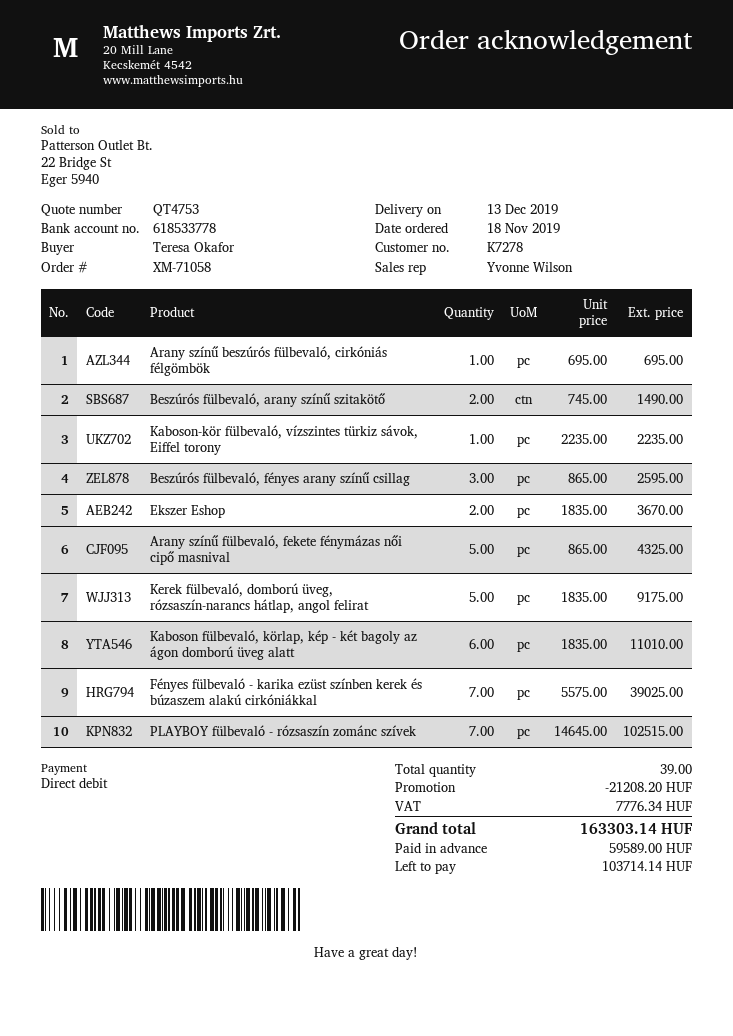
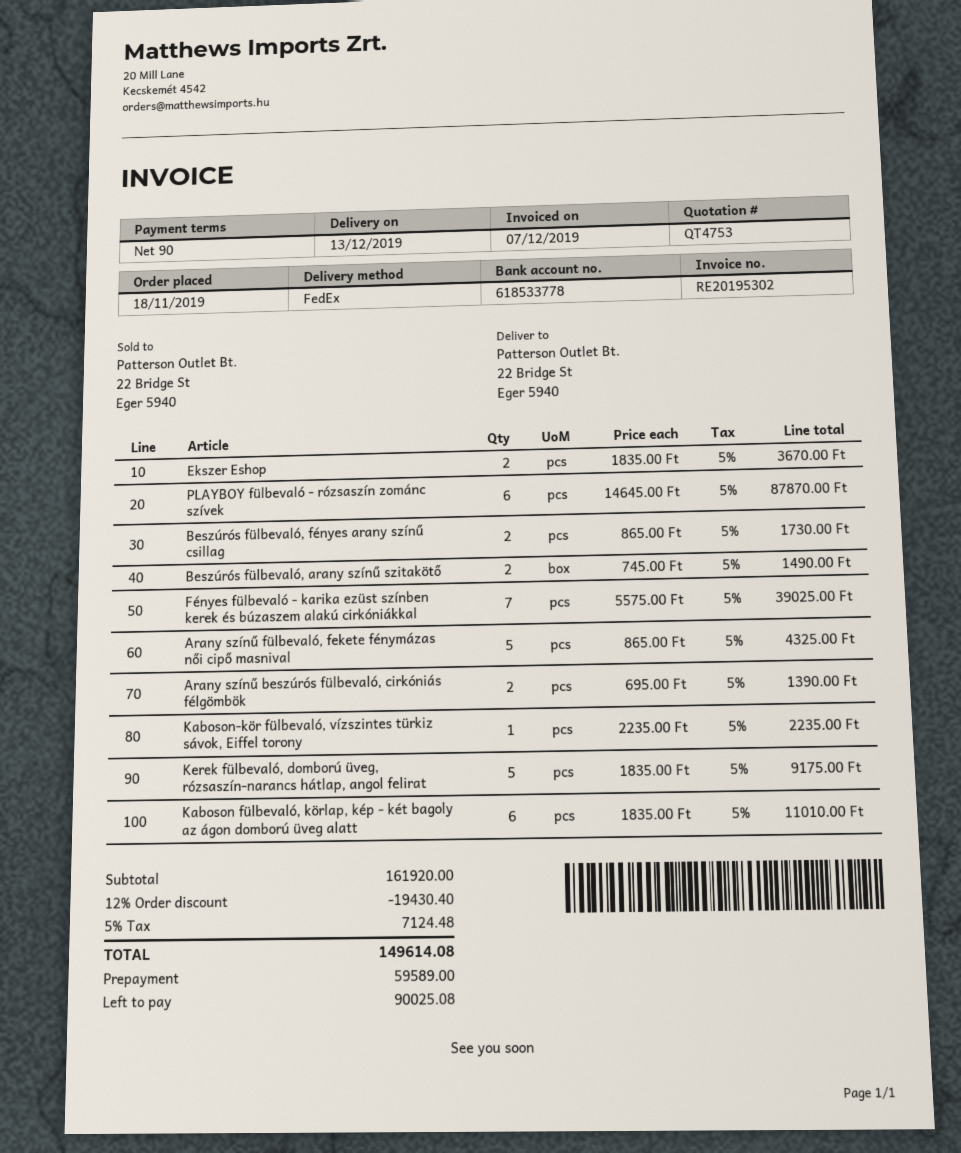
Arany színű beszúrós fülbevaló, cirkóniás félgömbök: 1 x 695.00 = 695.00 -> 2 x 695.00 = 1390.00
Beszúrós fülbevaló, fényes arany színű csillag: 3 x 865.00 = 2595.00 -> 2 x 865.00 = 1730.00
PLAYBOY fülbevaló - rózsaszín zománc szívek: 7 x 14645.00 = 102515.00 -> 6 x 14645.00 = 87870.00
discount: 21208.20 -> 19430.40
tax: 7776.34 -> 7124.48
total: 163303.14 -> 149614.08
balance: 103714.14 -> 90025.08

